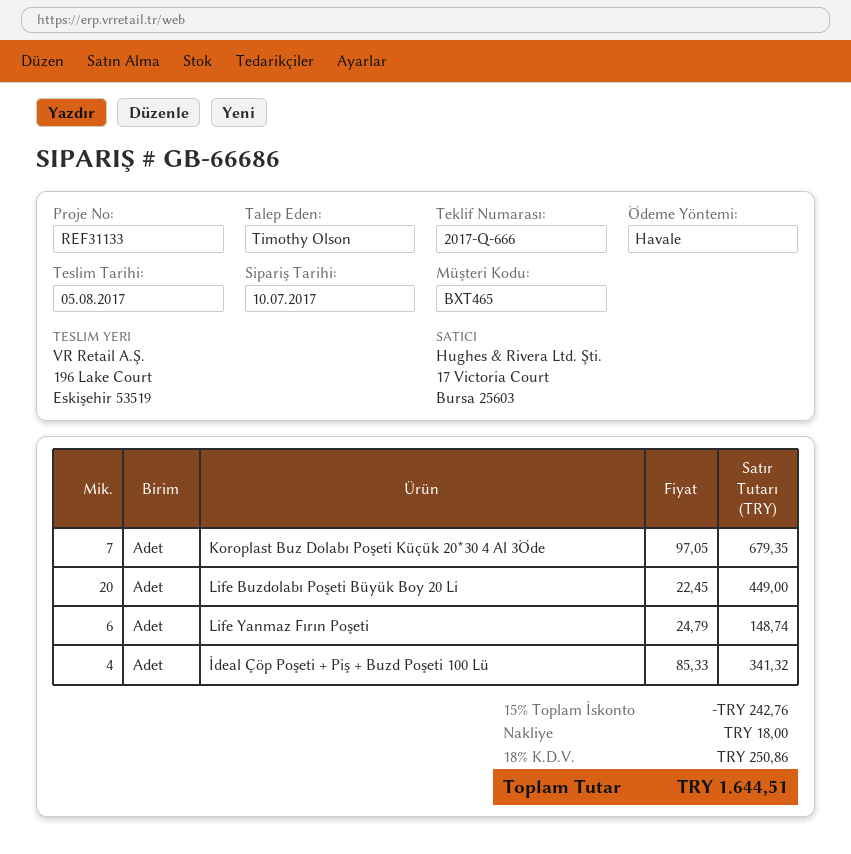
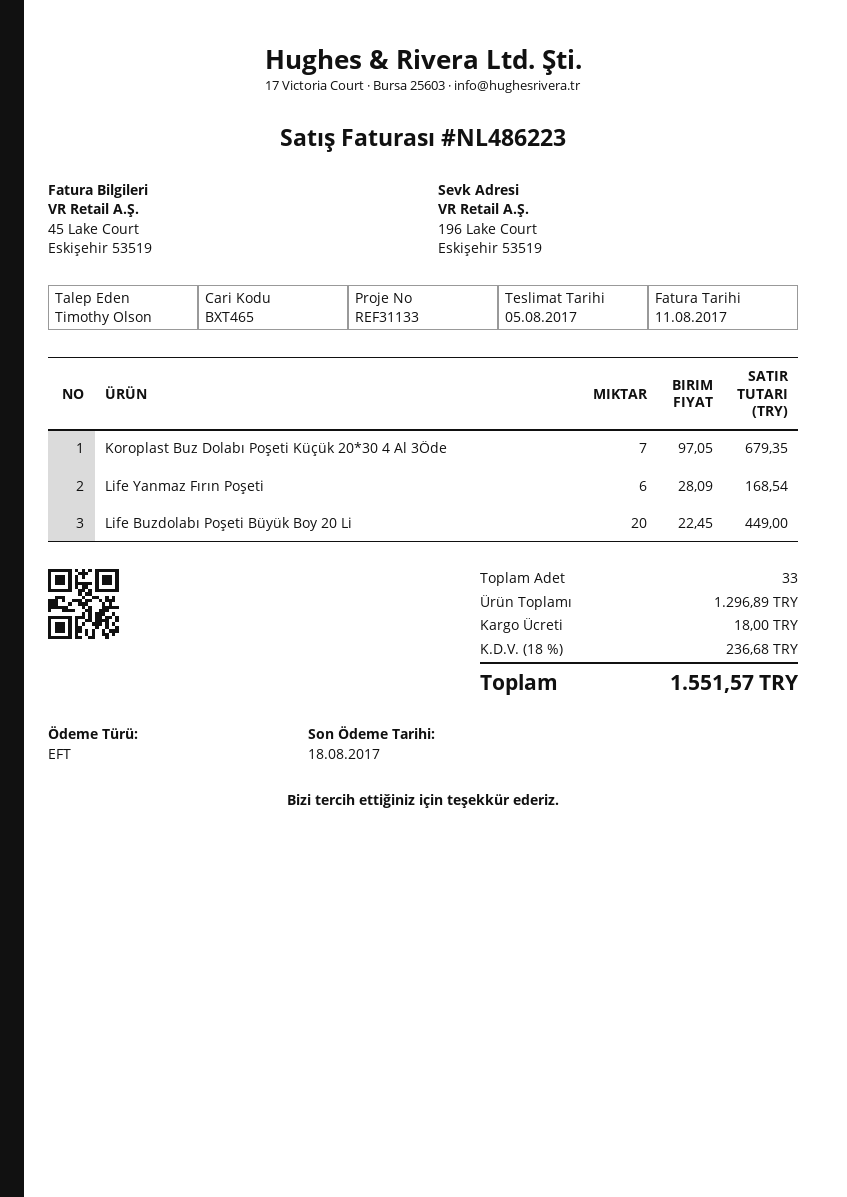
Life Yanmaz Fırın Poşeti: 6 x 24.79 = 148.74 -> 6 x 28.09 = 168.54
İdeal Çöp Poşeti + Piş + Buzd Poşeti 100 Lü: 4 x 85.33 = 341.32 -> none
discount: 15% = 242.76 -> none
tax: 18% = 250.86 -> 18% = 236.68
total: 1644.51 -> 1551.57

